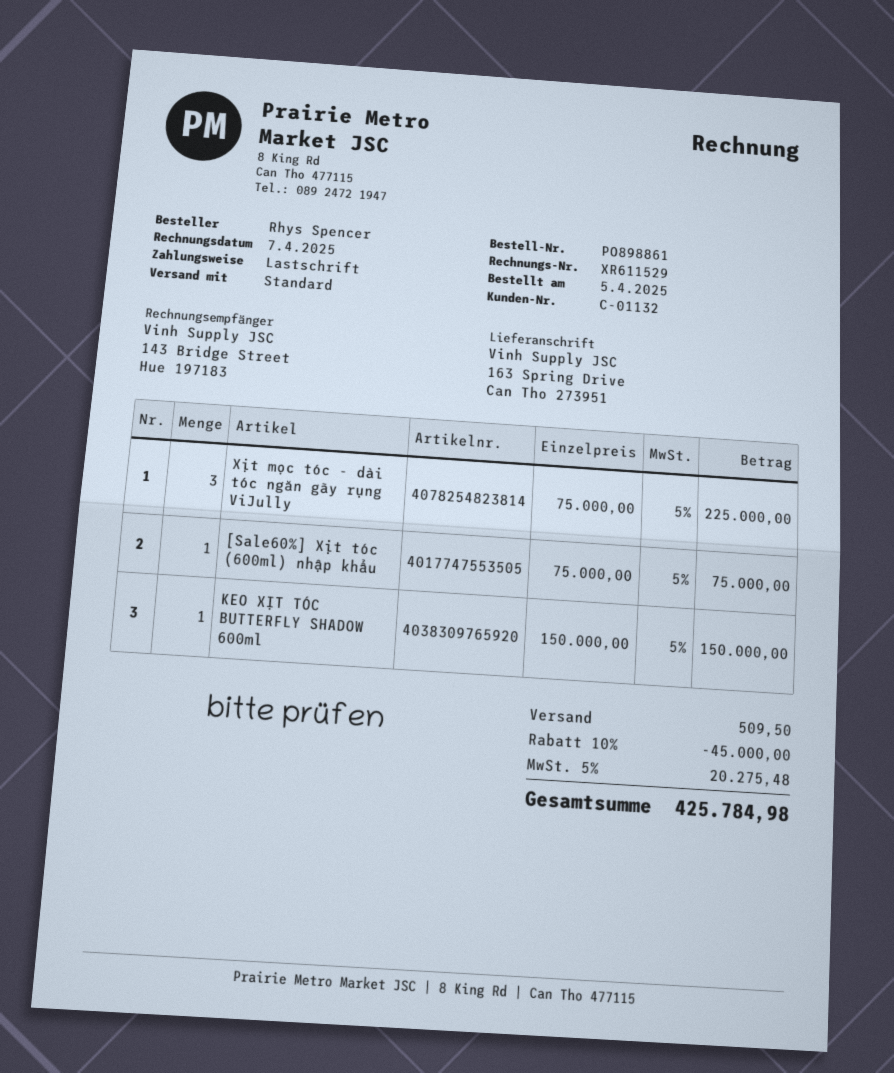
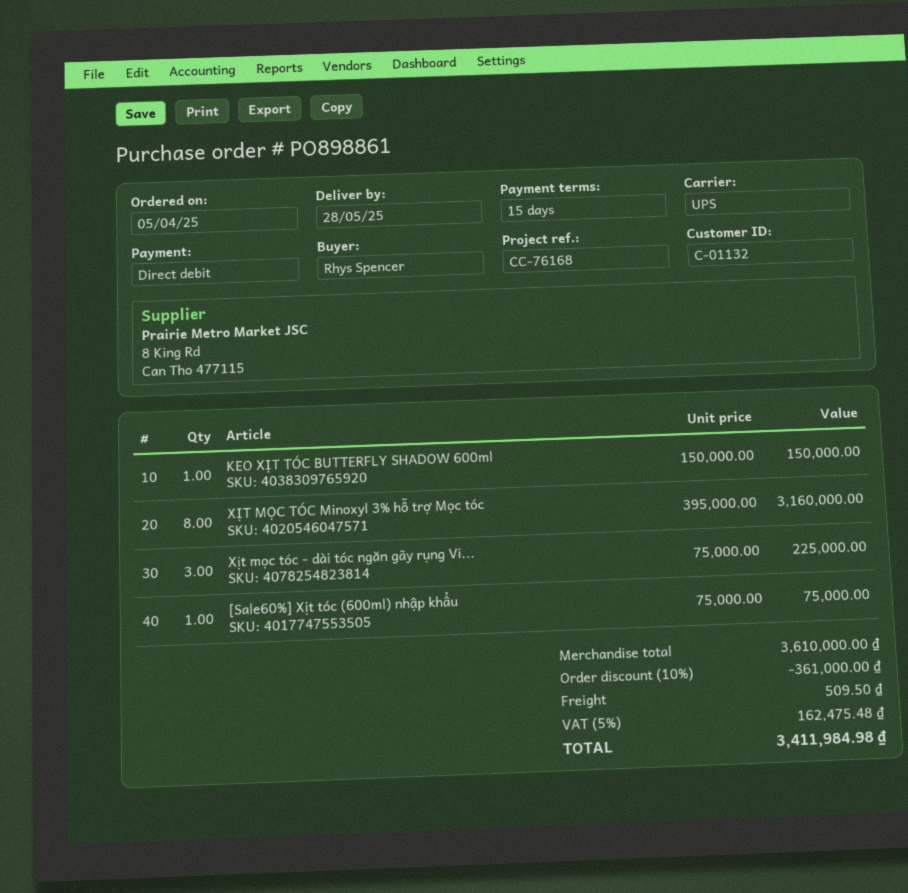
shipping method: standard -> UPS
XỊT MỌC TÓC Minoxyl 3% hỗ trợ Mọc tóc: none -> 8 x 395000.00 = 3160000.00
discount: 10% = 45000.00 -> 10% = 361000.00
tax: 5% = 20275.48 -> 5% = 162475.48
total: 425784.98 -> 3411984.98

